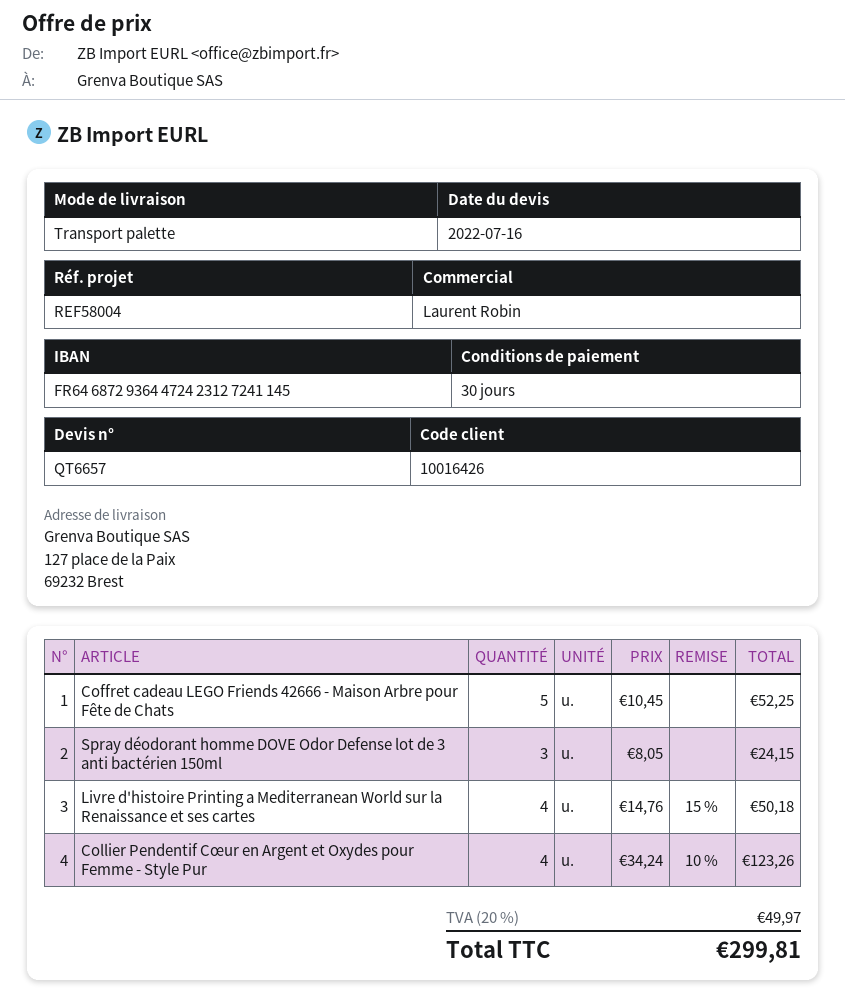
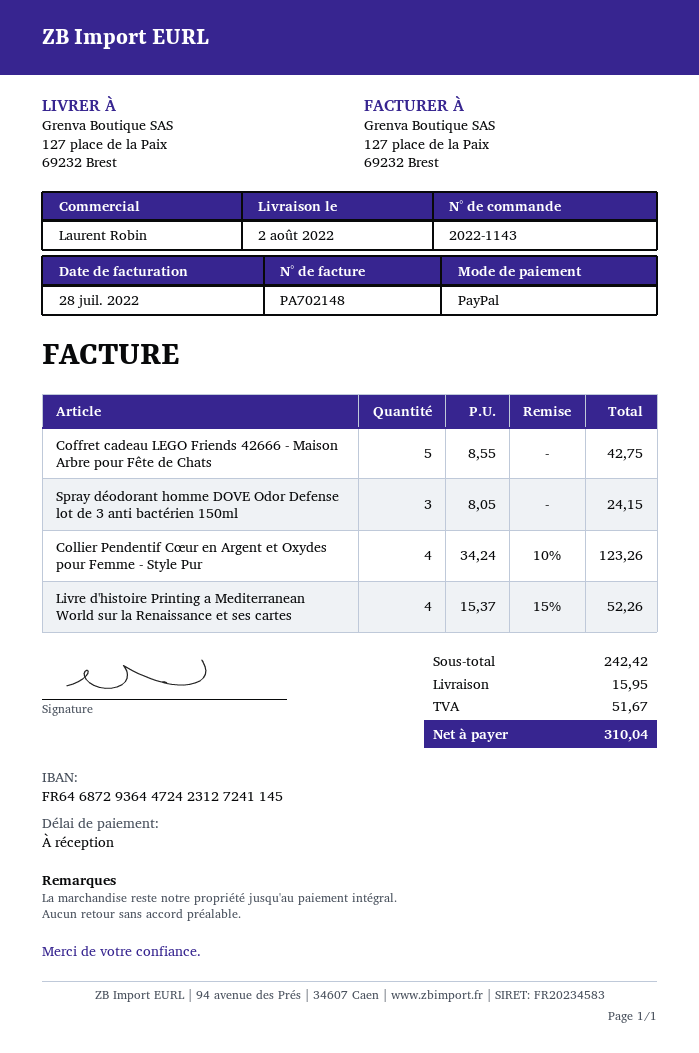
payment terms: 30 days -> on receipt
Coffret cadeau LEGO Friends 42666 - Maison Arbre pour Fête de Chats: 5 x 10.45 = 52.25 -> 5 x 8.55 = 42.75
Livre d'histoire Printing a Mediterranean World sur la Renaissance et ses cartes: 4 x 14.76 - 15% = 50.18 -> 4 x 15.37 - 15% = 52.26
shipping: none -> 15.95
tax: 49.97 -> 51.67
total: 299.81 -> 310.04

